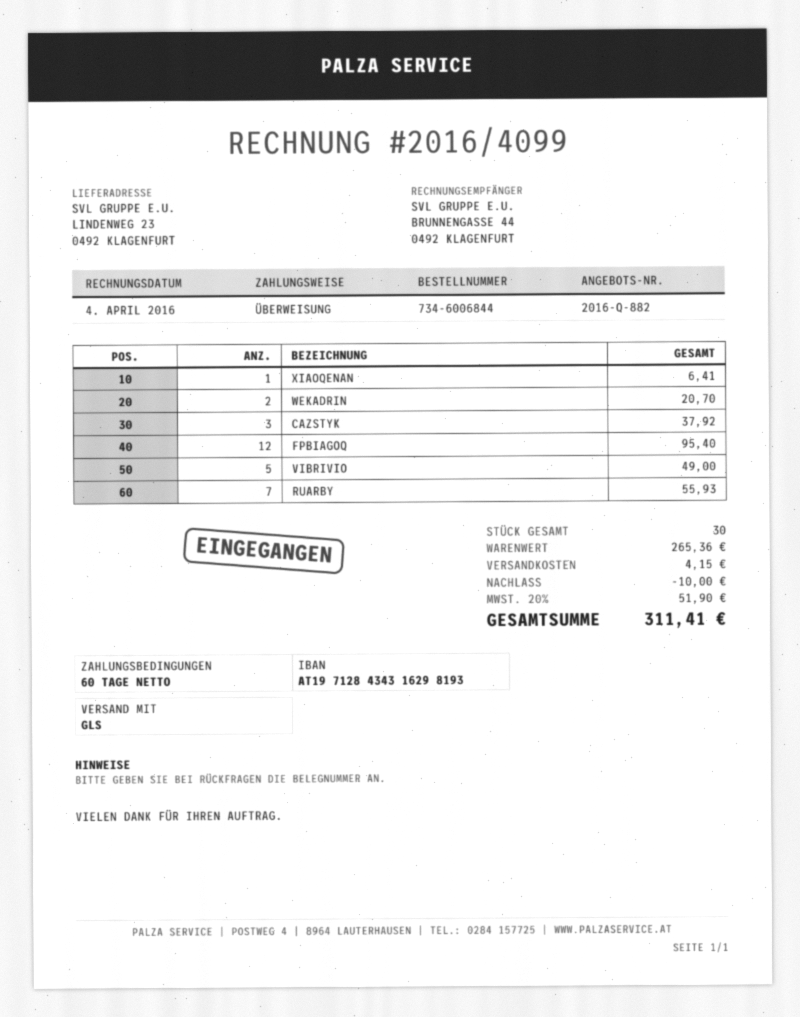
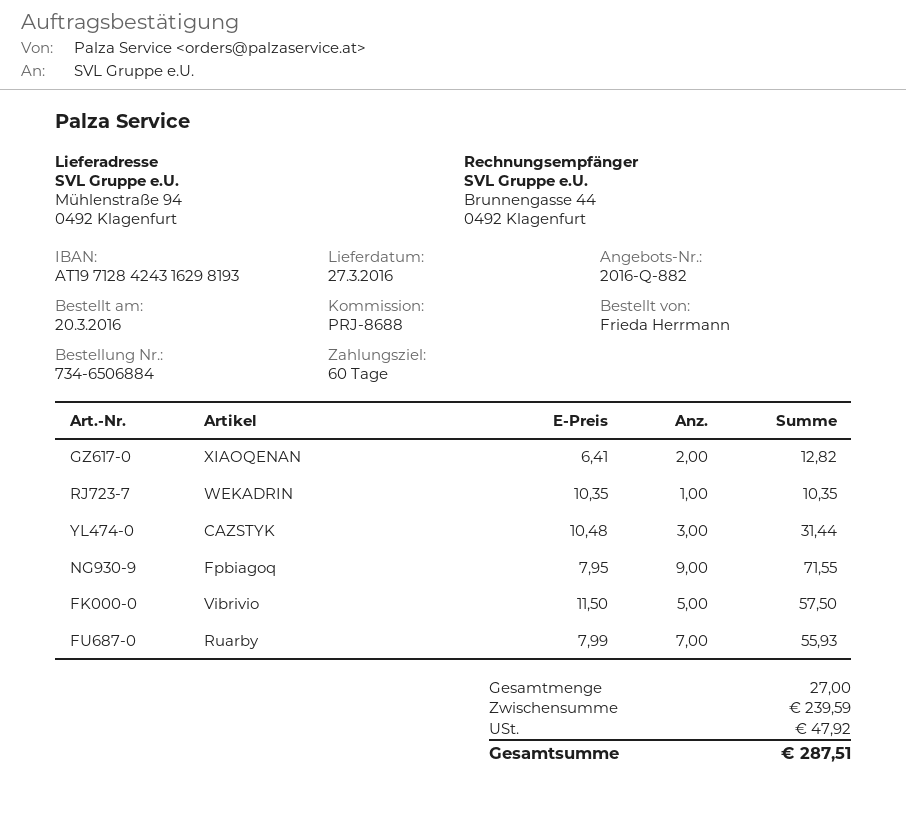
order number: 734-6006844 -> 734-6506884
bank account: AT197128434316298193 -> AT197128424316298193
ship to: LINDENWEG 23, 0492 KLAGENFURT -> Mühlenstraße 94, 0492 Klagenfurt
XIAOQENAN: 1 for 6.41 -> 2 for 12.82
WEKADRIN: 2 for 20.70 -> 1 for 10.35
CAZSTYK: 3 for 37.92 -> 3 for 31.44
FPBIAGOQ: 12 for 95.40 -> 9 for 71.55
VIBRIVIO: 5 for 49.00 -> 5 for 57.50
total quantity: 30 -> 27
subtotal: 265.36 -> 239.59
discount: 10.00 -> none
shipping: 4.15 -> none
tax: 51.90 -> 47.92
total: 311.41 -> 287.51

